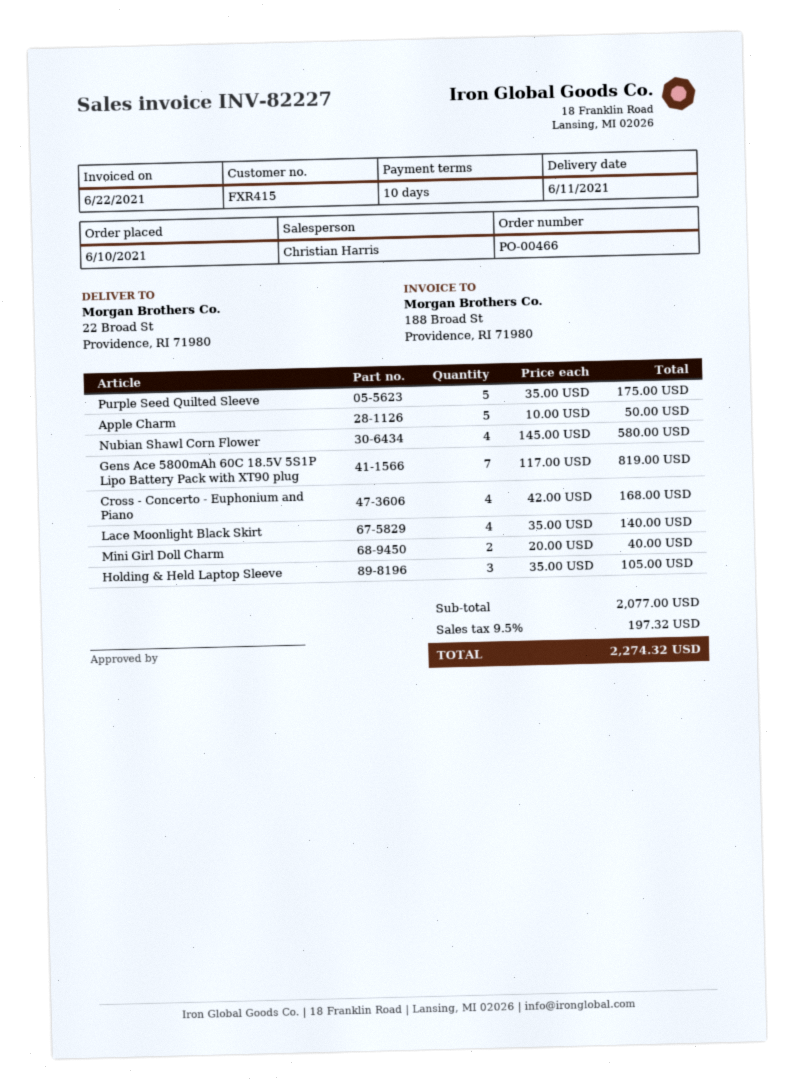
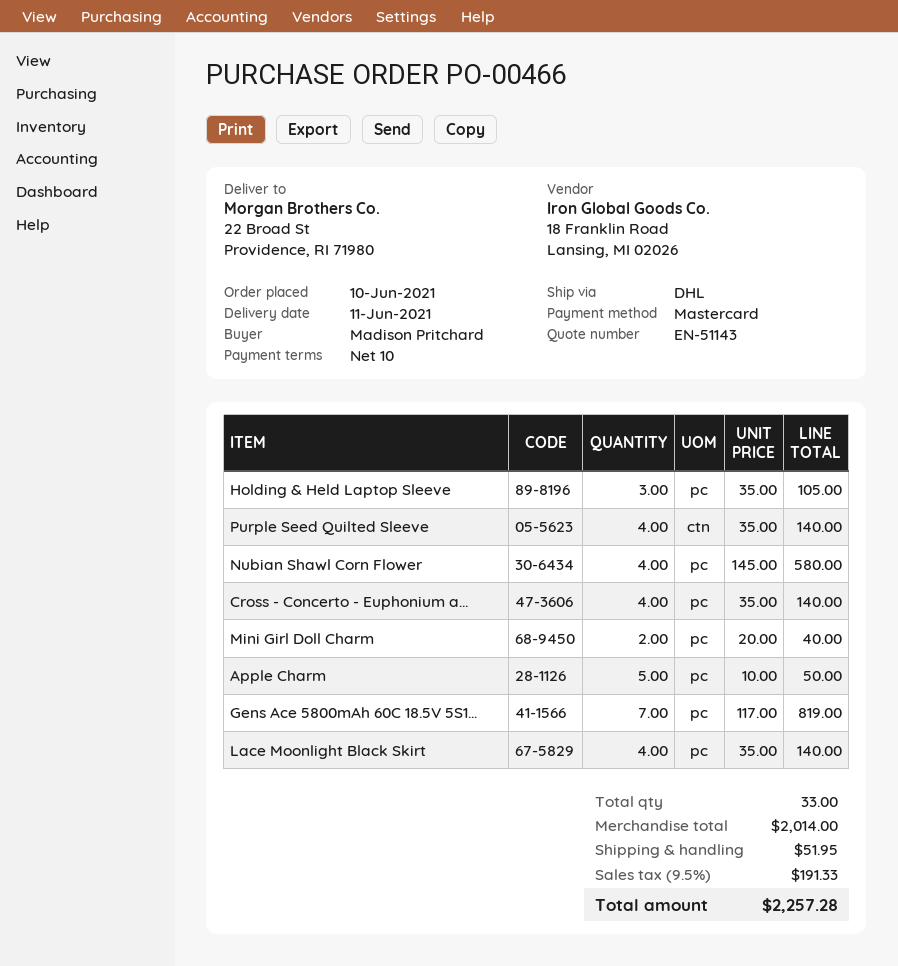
Purple Seed Quilted Sleeve: 5 x 35.00 = 175.00 -> 4 x 35.00 = 140.00
Cross - Concerto - Euphonium and Piano: 4 x 42.00 = 168.00 -> 4 x 35.00 = 140.00
subtotal: 2077.00 -> 2014.00
shipping: none -> 51.95
tax: 9.5% = 197.32 -> 9.5% = 191.33
total: 2274.32 -> 2257.28

